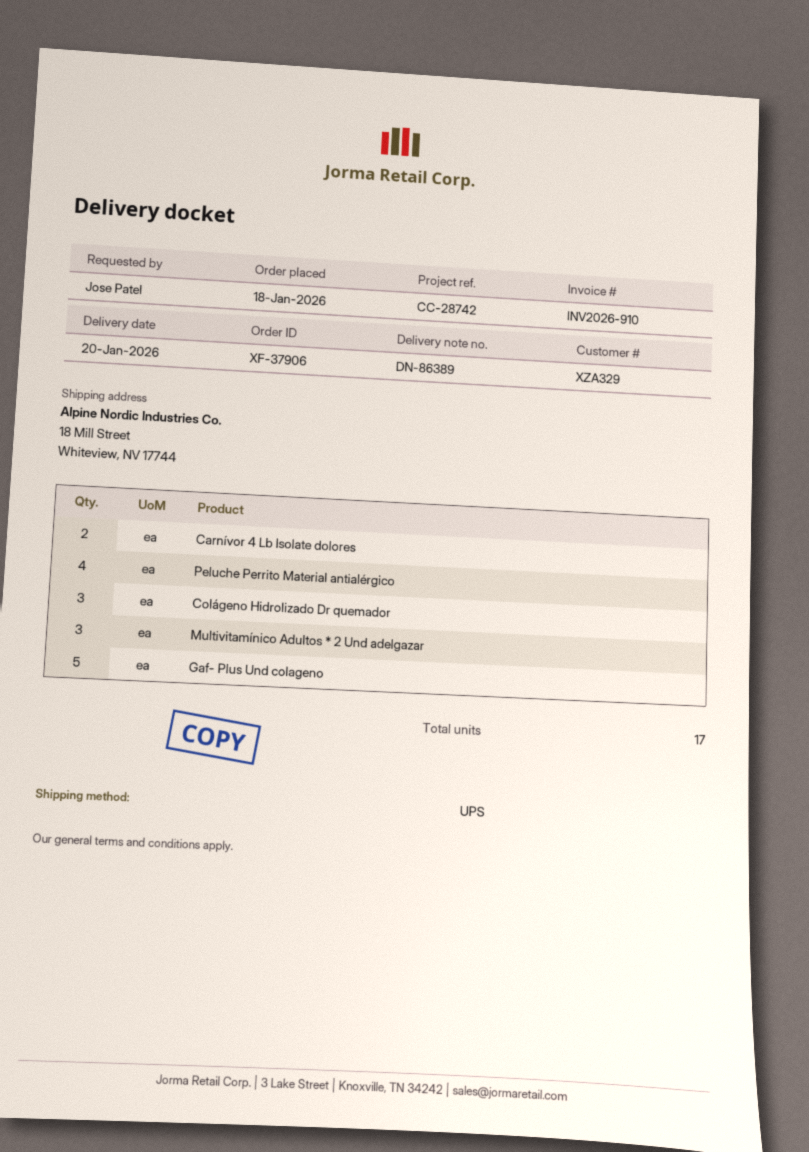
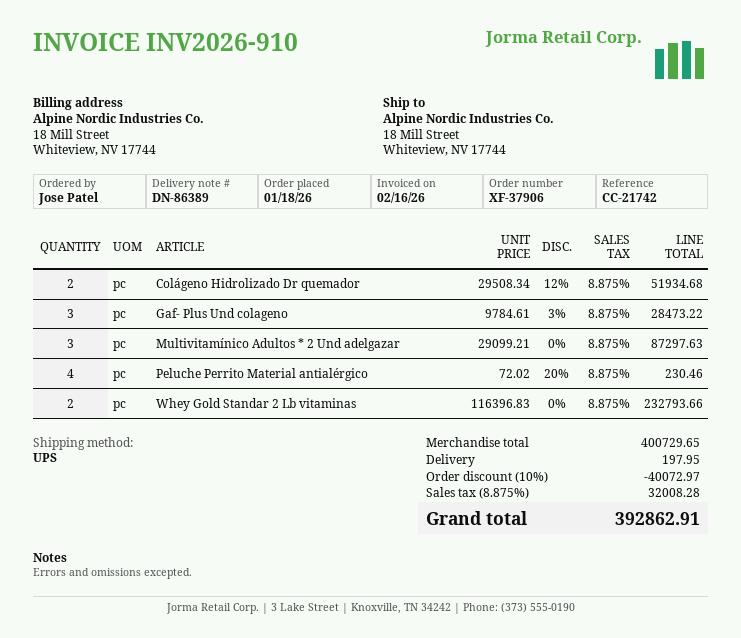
reference: CC-28742 -> CC-21742
Carnívor 4 Lb Isolate dolores: 2 -> none
Colágeno Hidrolizado Dr quemador: 3 -> 2
Gaf- Plus Und colageno: 5 -> 3
Whey Gold Standar 2 Lb vitaminas: none -> 2

